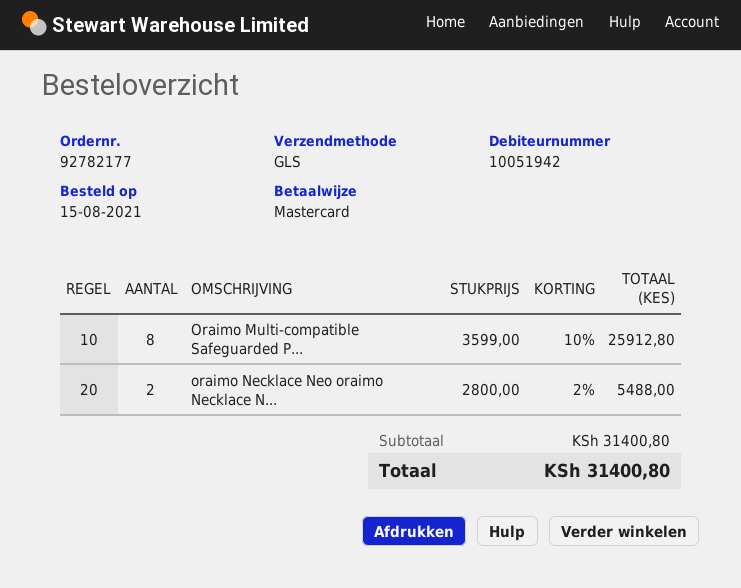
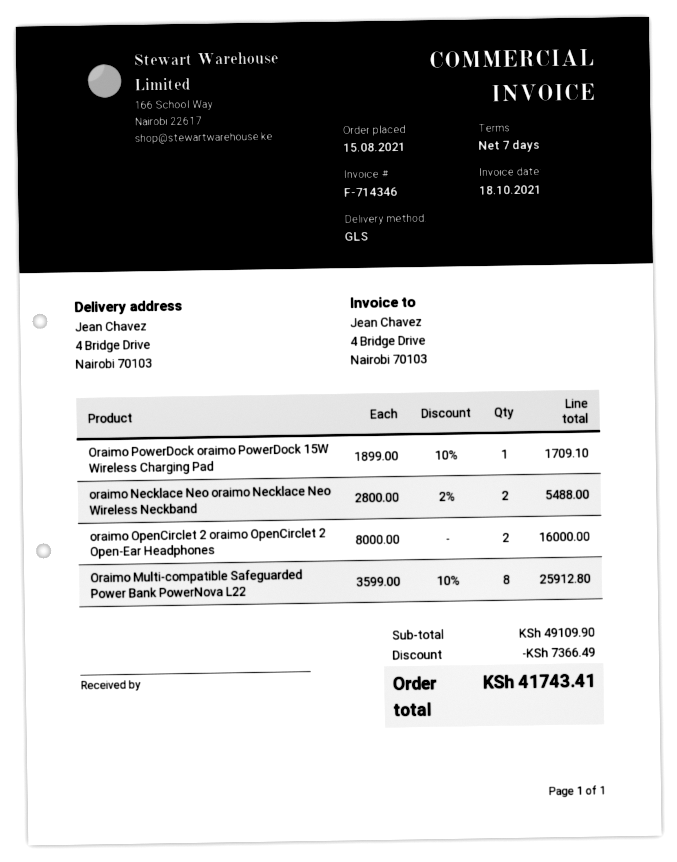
Oraimo PowerDock oraimo PowerDock 15W Wireless Charging Pad: none -> 1 x 1899.00 - 10% = 1709.10
oraimo OpenCirclet 2 oraimo OpenCirclet 2 Open-Ear Headphones: none -> 2 x 8000.00 = 16000.00
subtotal: 31400.80 -> 49109.90
discount: none -> 7366.49
total: 31400.80 -> 41743.41

